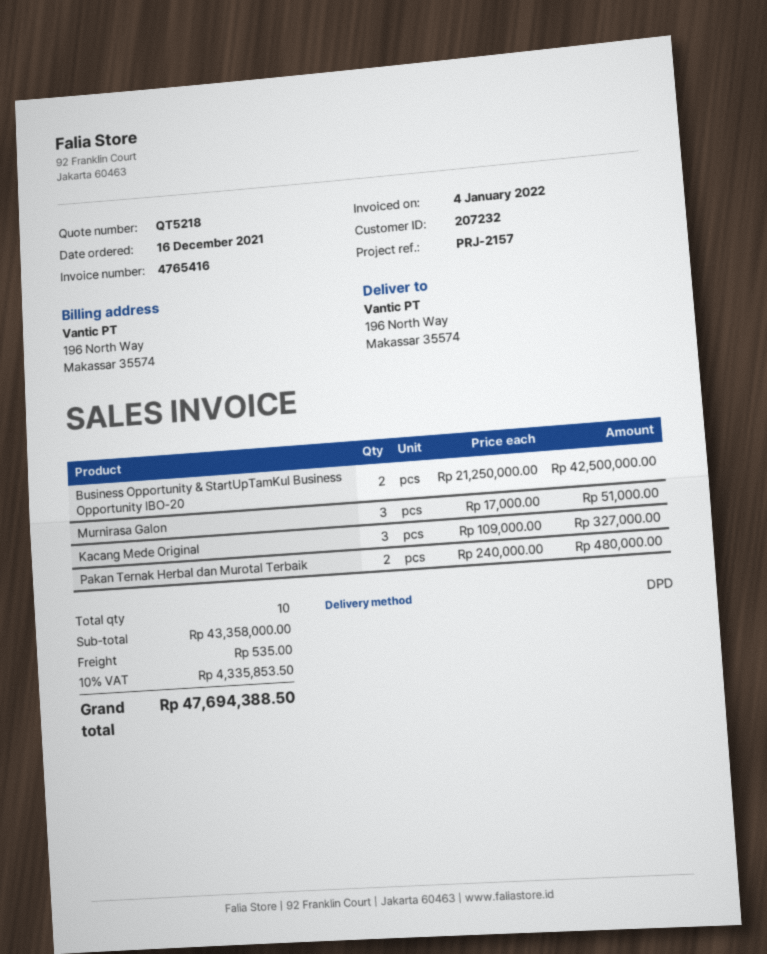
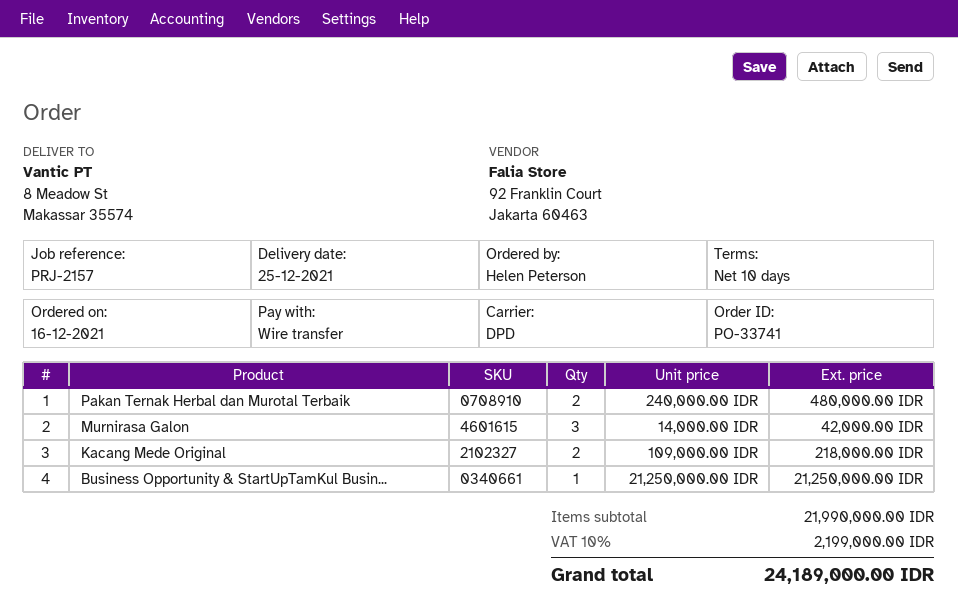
ship to: 196 North Way, Makassar 35574 -> 8 Meadow St, Makassar 35574
Business Opportunity & StartUpTamKul Business Opportunity IBO-20: 2 x 21250000.00 = 42500000.00 -> 1 x 21250000.00 = 21250000.00
Murnirasa Galon: 3 x 17000.00 = 51000.00 -> 3 x 14000.00 = 42000.00
Kacang Mede Original: 3 x 109000.00 = 327000.00 -> 2 x 109000.00 = 218000.00
subtotal: 43358000.00 -> 21990000.00
shipping: 535.00 -> none
tax: 10% = 4335853.50 -> 10% = 2199000.00
total: 47694388.50 -> 24189000.00

